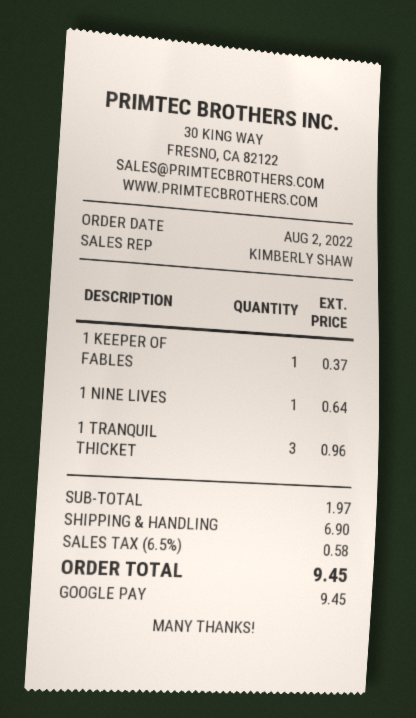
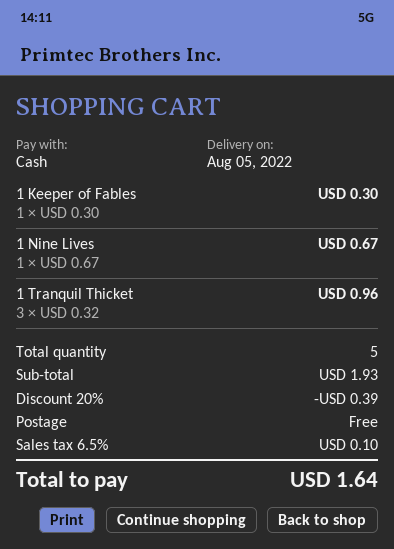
payment method: Google Pay -> cash
1 KEEPER OF FABLES: 1 for 0.37 -> 1 for 0.30
1 NINE LIVES: 1 for 0.64 -> 1 for 0.67
subtotal: 1.97 -> 1.93
discount: none -> 20% = 0.39
shipping: 6.90 -> 0.00
tax: 6.5% = 0.58 -> 6.5% = 0.10
total: 9.45 -> 1.64

